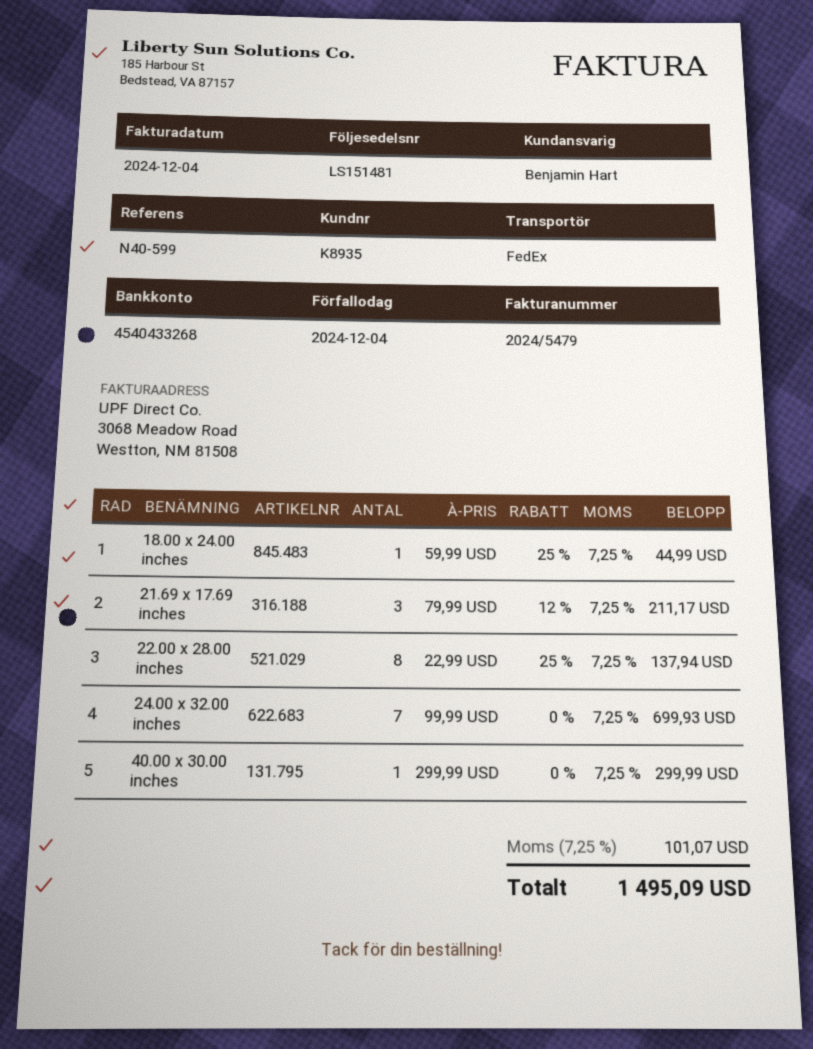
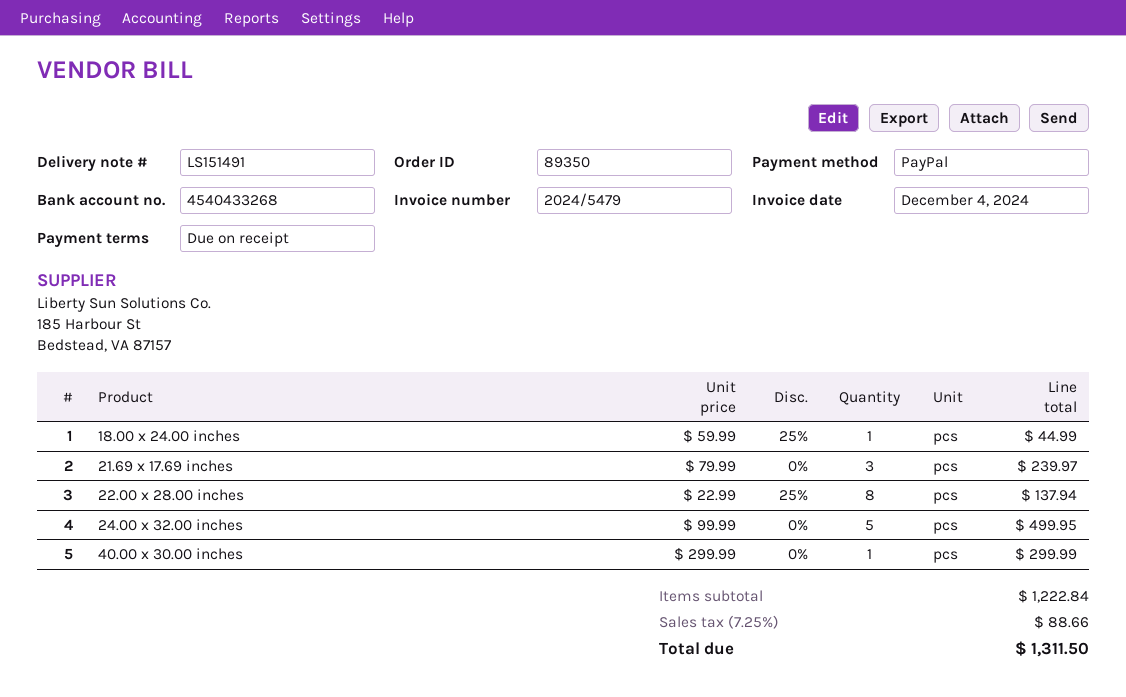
delivery note number: LS151481 -> LS151491
21.69 x 17.69 inches: 3 x 79.99 - 12% = 211.17 -> 3 x 79.99 = 239.97
24.00 x 32.00 inches: 7 x 99.99 = 699.93 -> 5 x 99.99 = 499.95
tax: 7.25% = 101.07 -> 7.25% = 88.66
total: 1495.09 -> 1311.50

